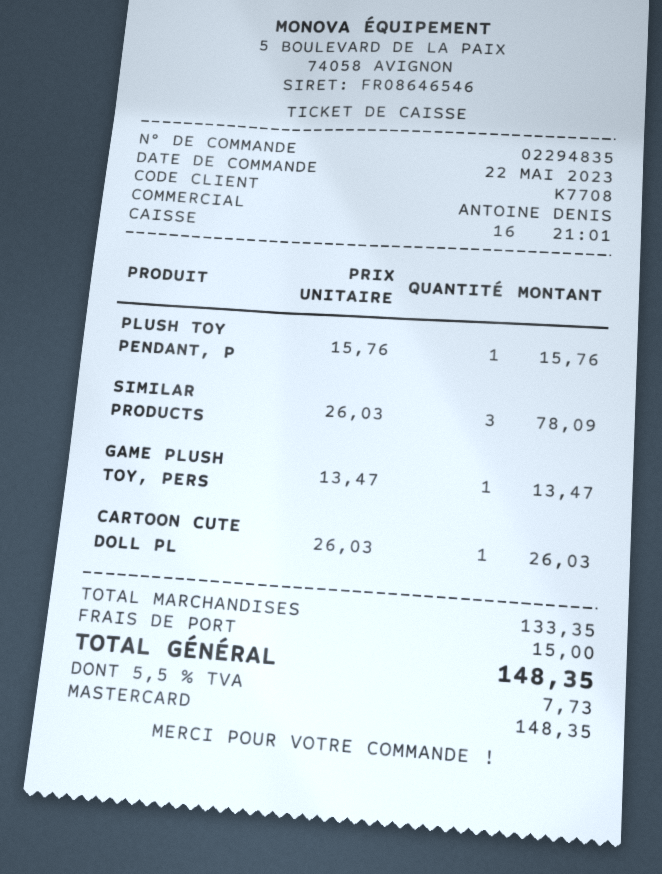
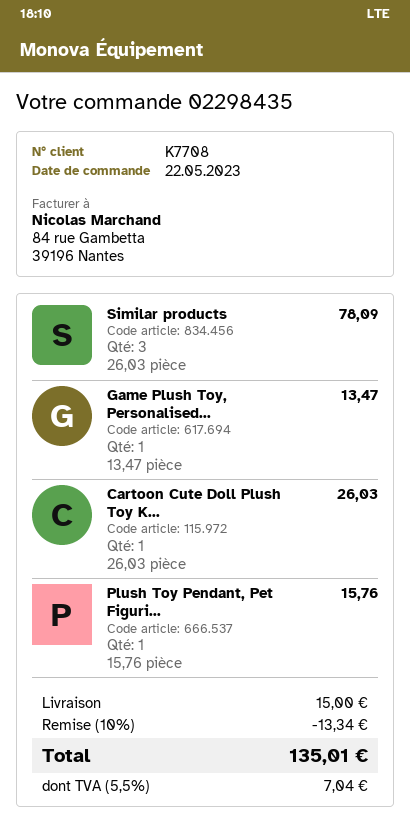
order number: 02294835 -> 02298435
discount: none -> 10% = 13.34
tax: 5.5% = 7.73 -> 5.5% = 7.04
total: 148.35 -> 135.01

